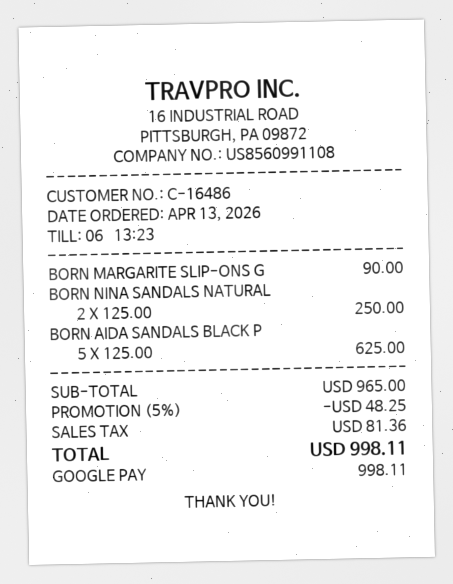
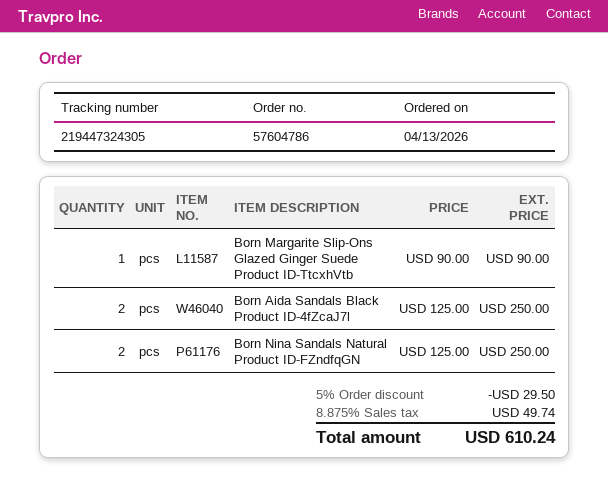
BORN AIDA SANDALS BLACK P: 5 x 125.00 = 625.00 -> 2 x 125.00 = 250.00
discount: 5% = 48.25 -> 5% = 29.50
tax: 81.36 -> 49.74
total: 998.11 -> 610.24

